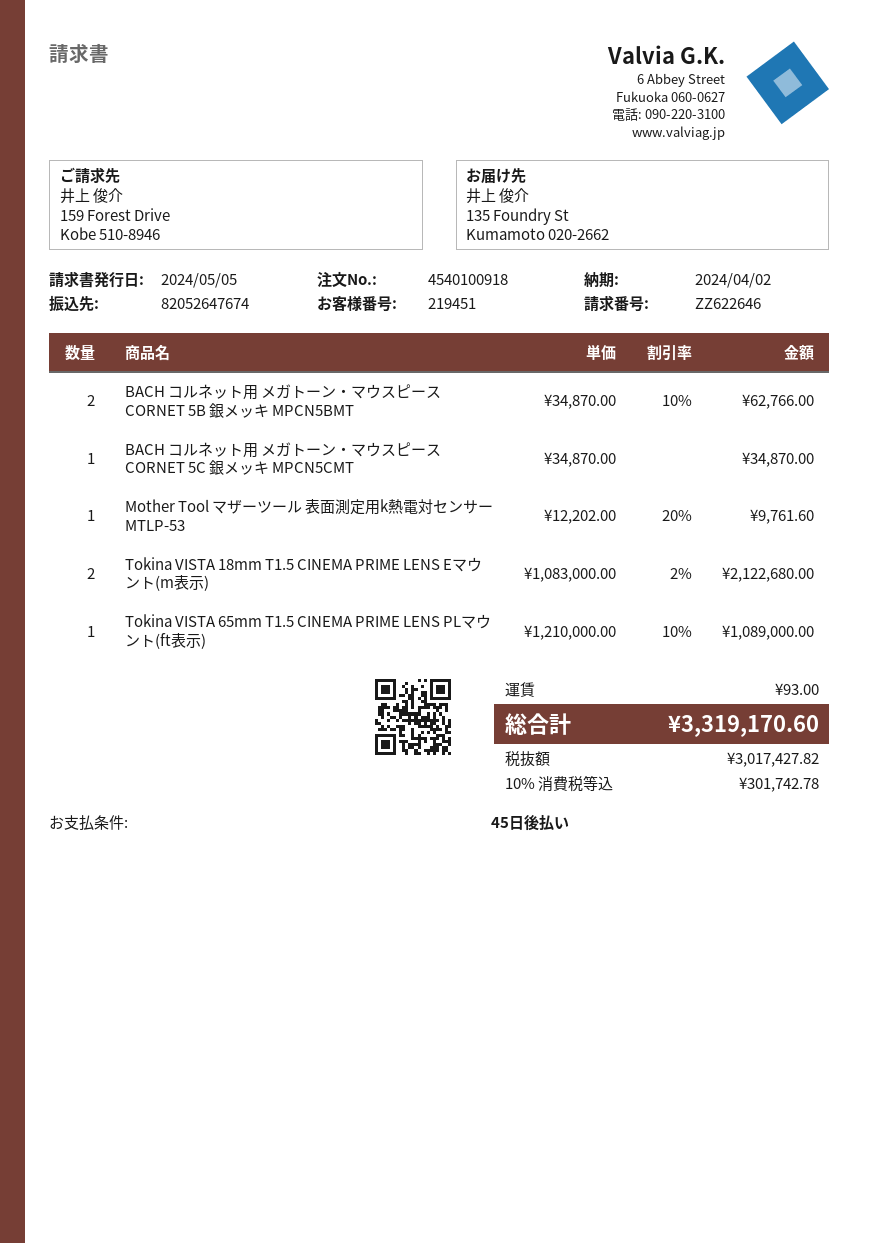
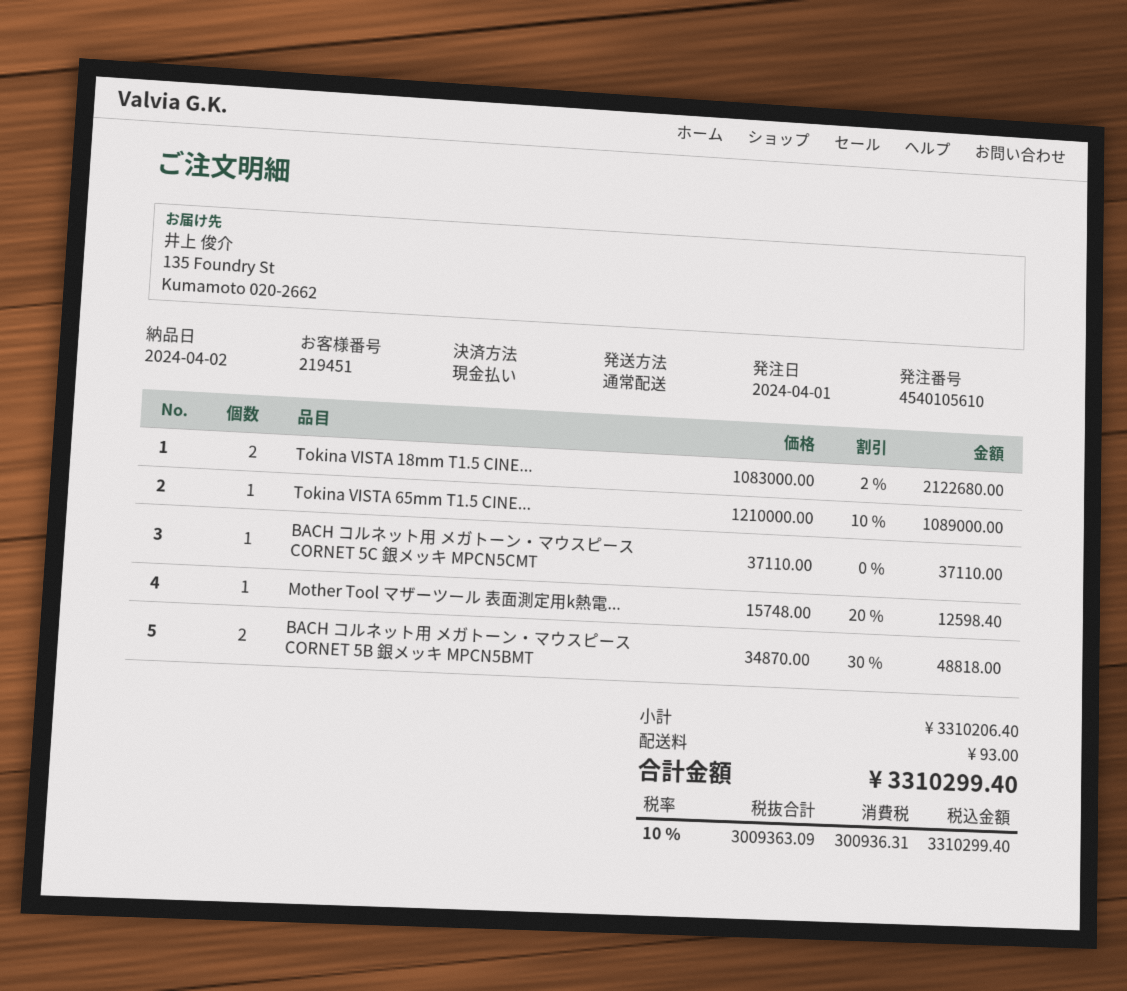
order number: 4540100918 -> 4540105610
BACH コルネット用 メガトーン・マウスピース CORNET 5B 銀メッキ MPCN5BMT: 2 x 34870.00 - 10% = 62766.00 -> 2 x 34870.00 - 30% = 48818.00
BACH コルネット用 メガトーン・マウスピース CORNET 5C 銀メッキ MPCN5CMT: 1 x 34870.00 = 34870.00 -> 1 x 37110.00 = 37110.00
Mother Tool マザーツール 表面測定用k熱電対センサー MTLP-53: 1 x 12202.00 - 20% = 9761.60 -> 1 x 15748.00 - 20% = 12598.40
net: 3017427.82 -> 3009363.09
tax: 10% = 301742.78 -> 10% = 300936.31
total: 3319170.60 -> 3310299.40

